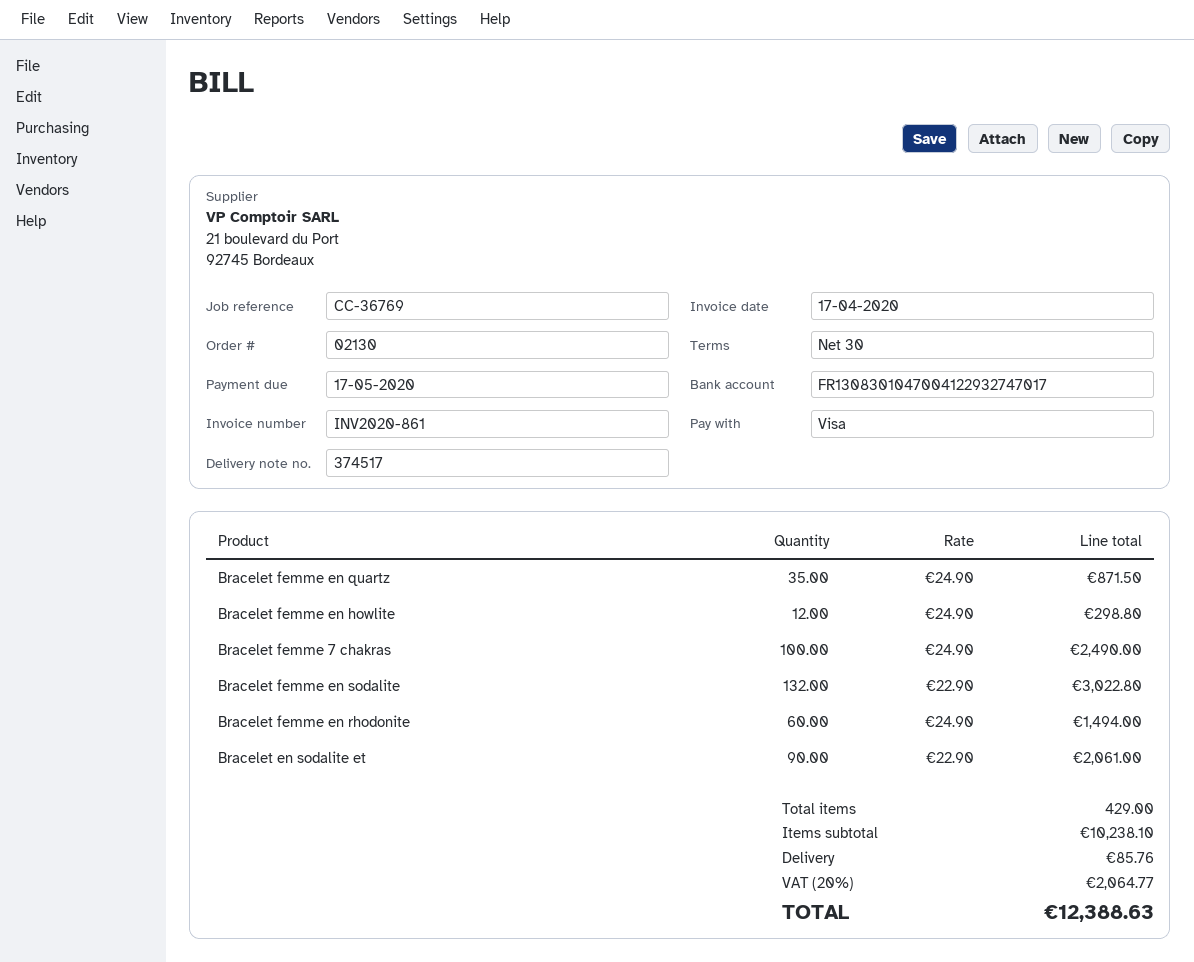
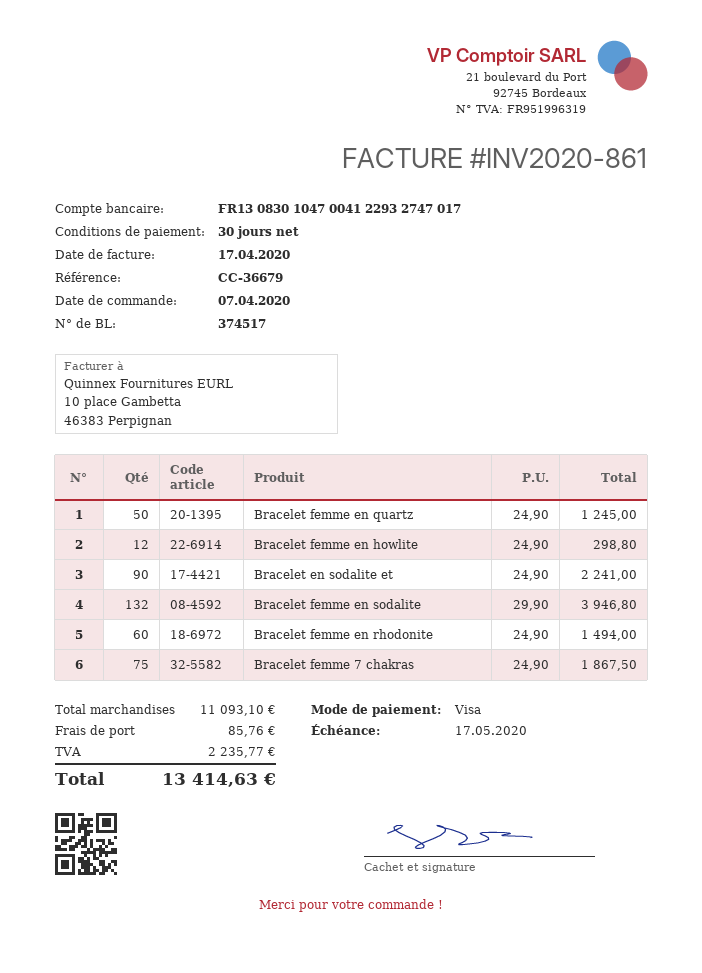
reference: CC-36769 -> CC-36679
Bracelet femme en quartz: 35 x 24.90 = 871.50 -> 50 x 24.90 = 1245.00
Bracelet femme 7 chakras: 100 x 24.90 = 2490.00 -> 75 x 24.90 = 1867.50
Bracelet femme en sodalite: 132 x 22.90 = 3022.80 -> 132 x 29.90 = 3946.80
Bracelet en sodalite et: 90 x 22.90 = 2061.00 -> 90 x 24.90 = 2241.00
subtotal: 10238.10 -> 11093.10
tax: 2064.77 -> 2235.77
total: 12388.63 -> 13414.63

